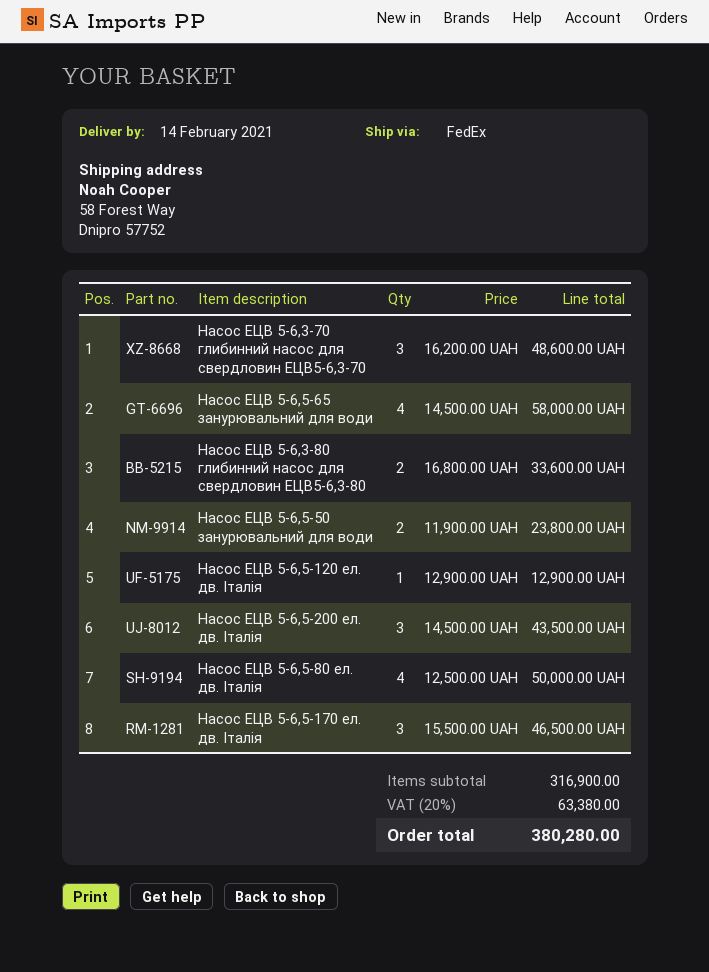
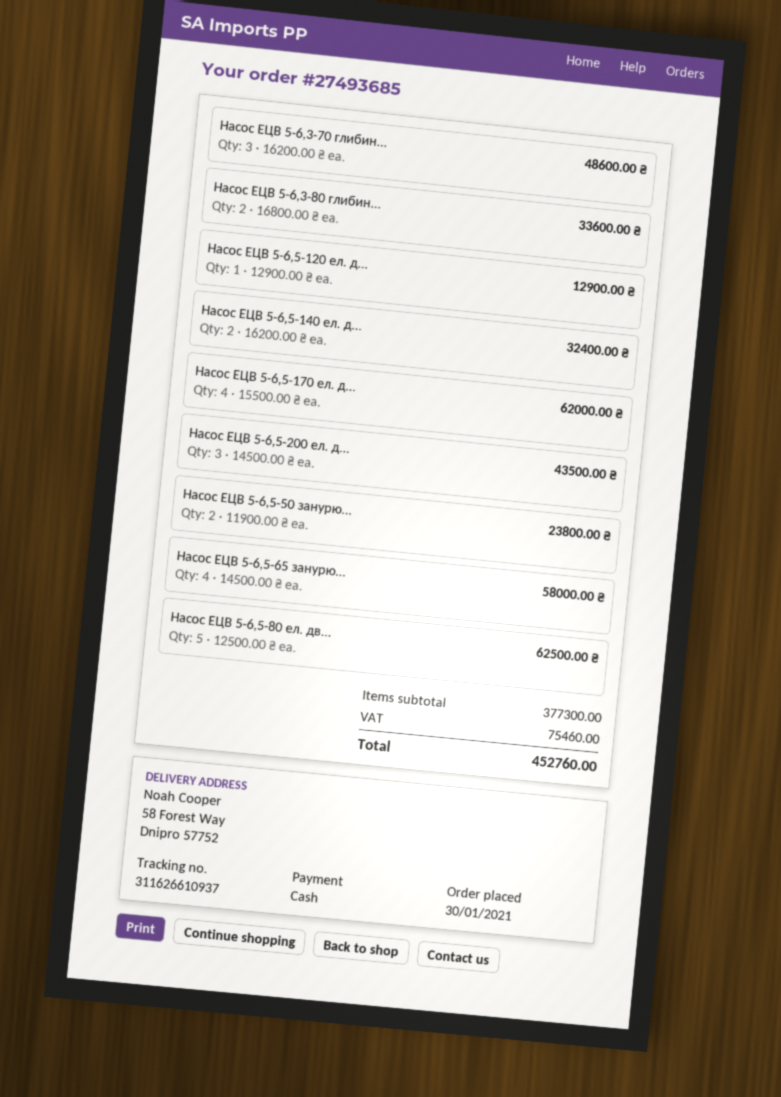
Насос ЕЦВ 5-6,5-80 ел. дв. Італія: 4 x 12500.00 = 50000.00 -> 5 x 12500.00 = 62500.00
Насос ЕЦВ 5-6,5-170 ел. дв. Італія: 3 x 15500.00 = 46500.00 -> 4 x 15500.00 = 62000.00
Насос ЕЦВ 5-6,5-140 ел. д...: none -> 2 x 16200.00 = 32400.00
subtotal: 316900.00 -> 377300.00
tax: 63380.00 -> 75460.00
total: 380280.00 -> 452760.00

